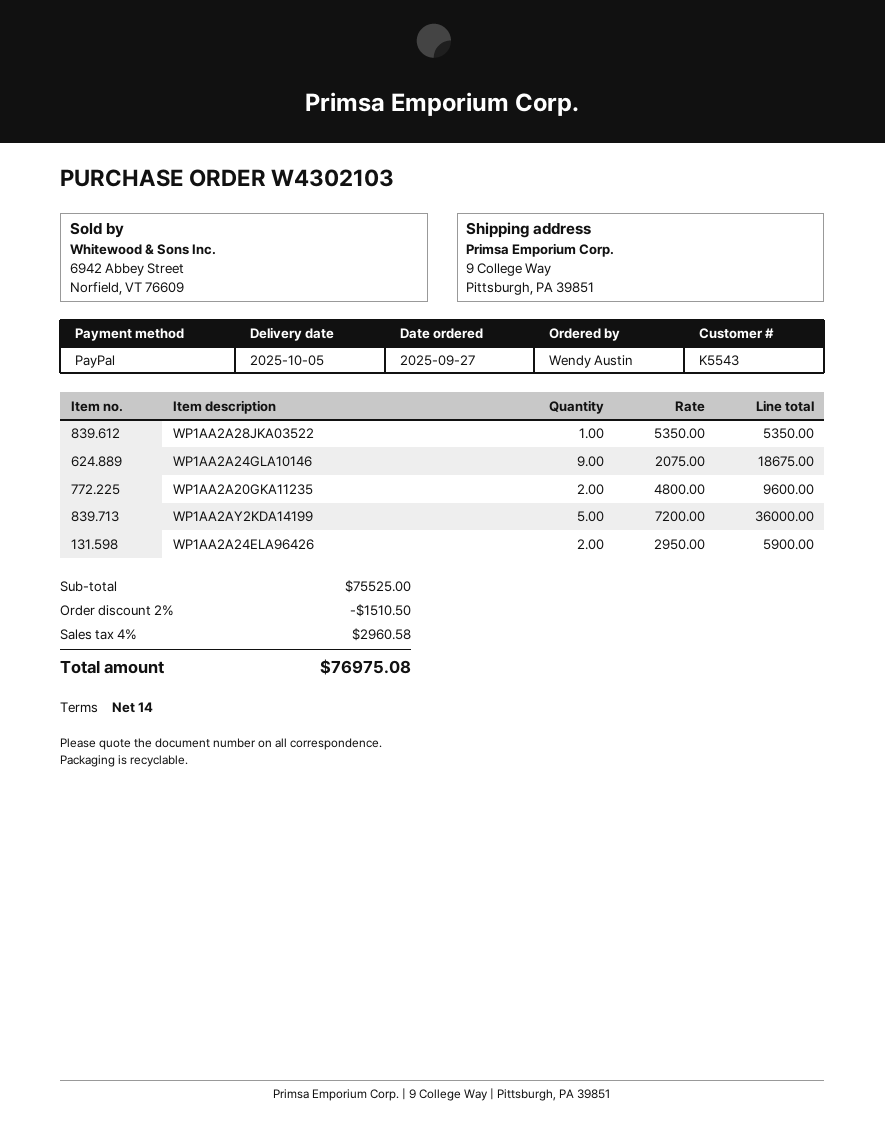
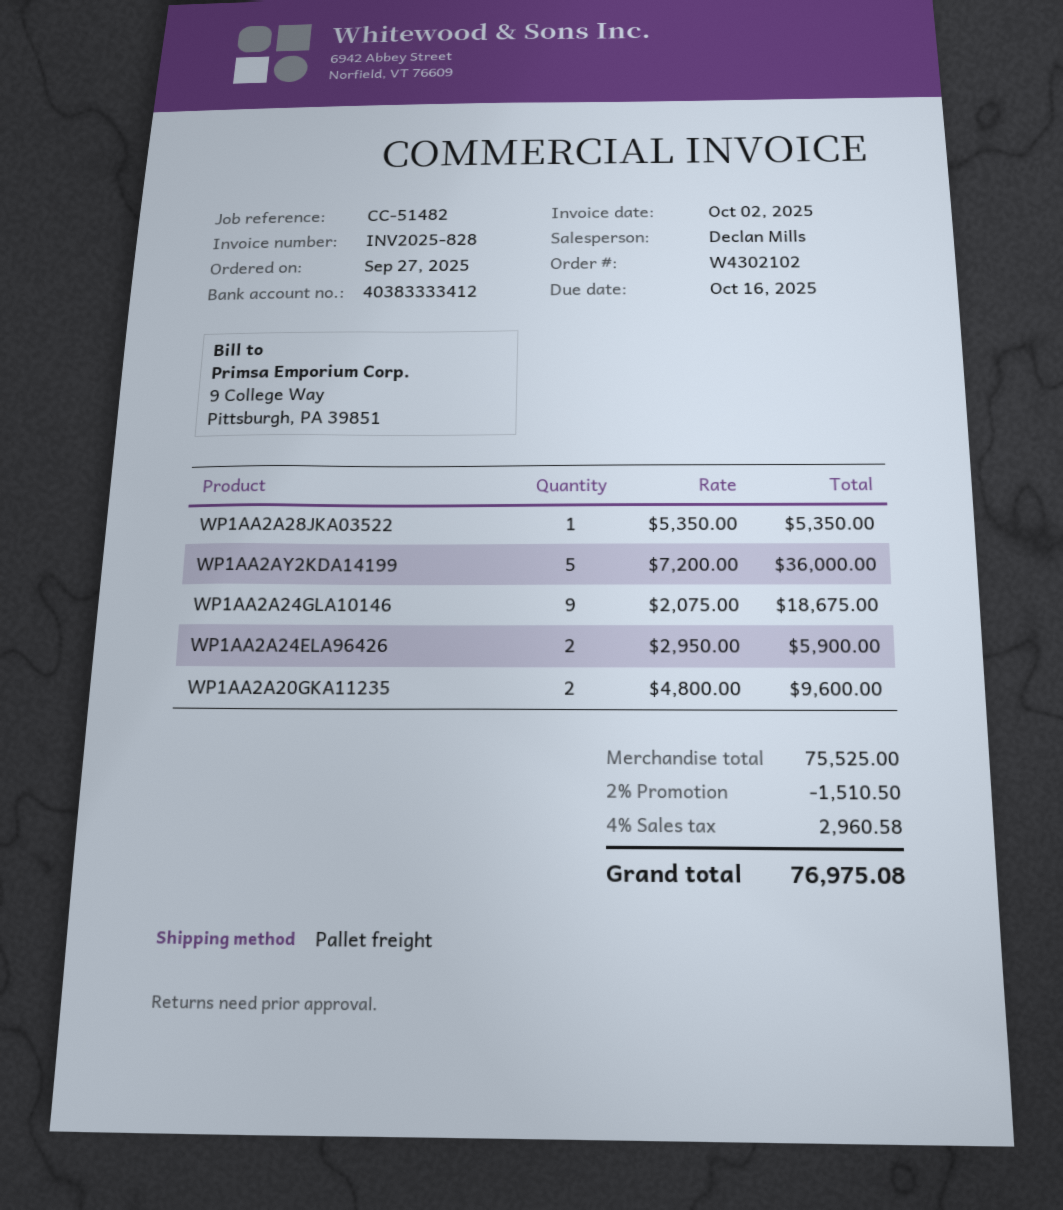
order number: W4302103 -> W4302102

